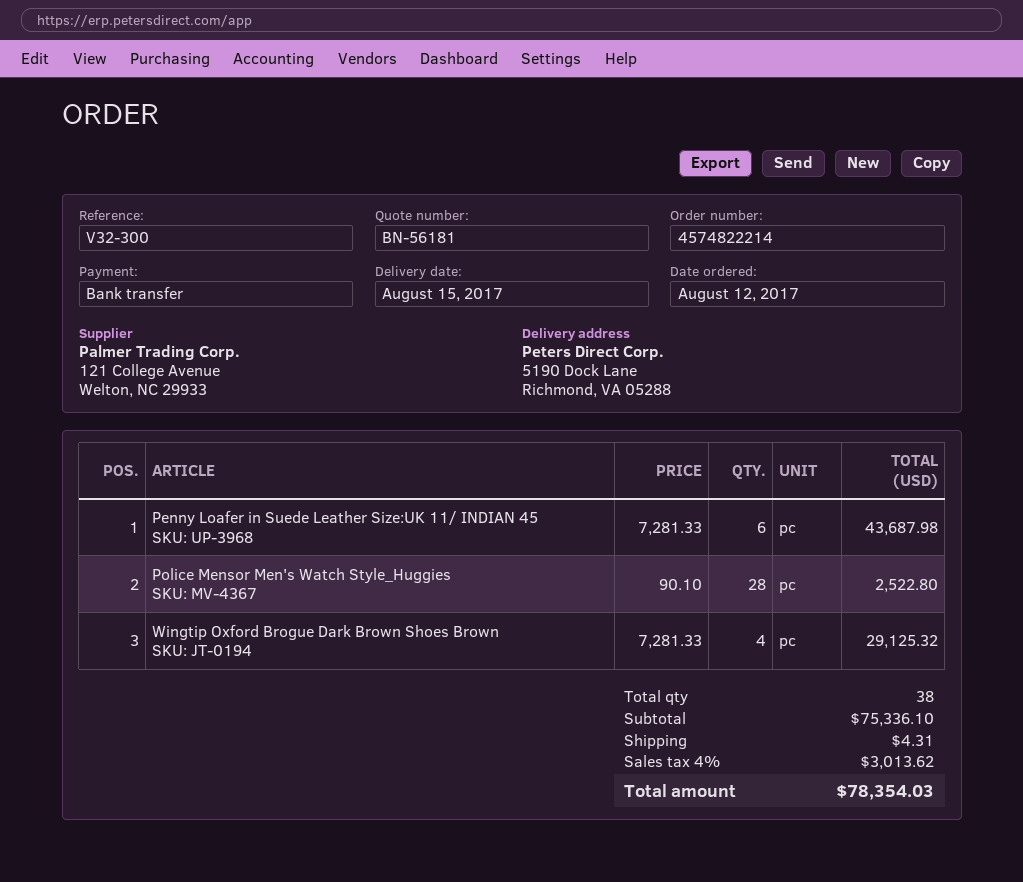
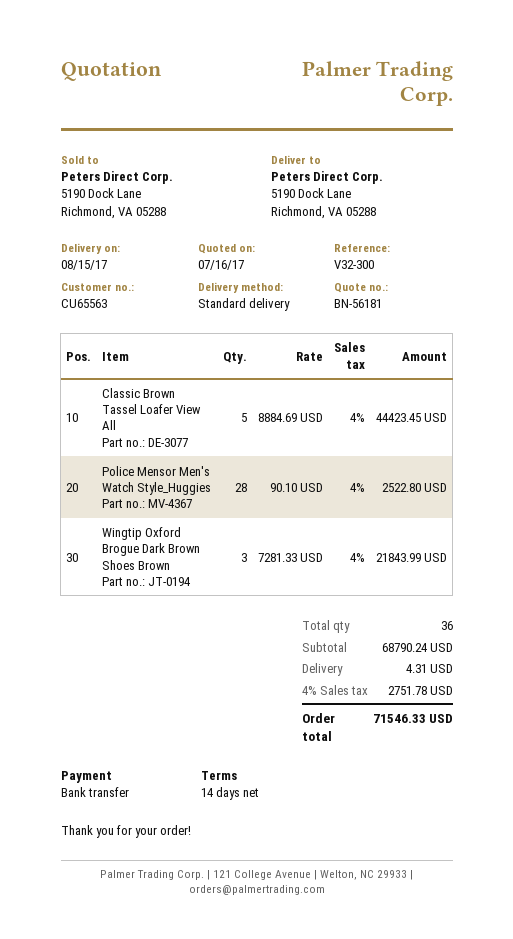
Penny Loafer in Suede Leather Size:UK 11/ INDIAN 45: 6 x 7281.33 = 43687.98 -> none
Wingtip Oxford Brogue Dark Brown Shoes Brown: 4 x 7281.33 = 29125.32 -> 3 x 7281.33 = 21843.99
Classic Brown Tassel Loafer View All: none -> 5 x 8884.69 = 44423.45
total quantity: 38 -> 36
subtotal: 75336.10 -> 68790.24
tax: 4% = 3013.62 -> 4% = 2751.78
total: 78354.03 -> 71546.33

